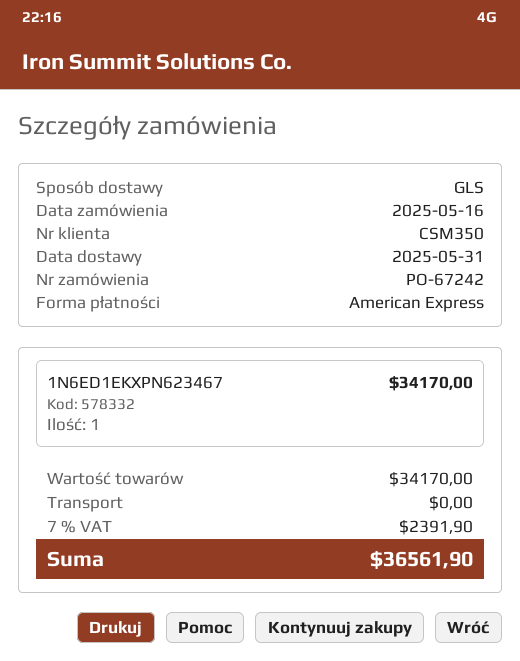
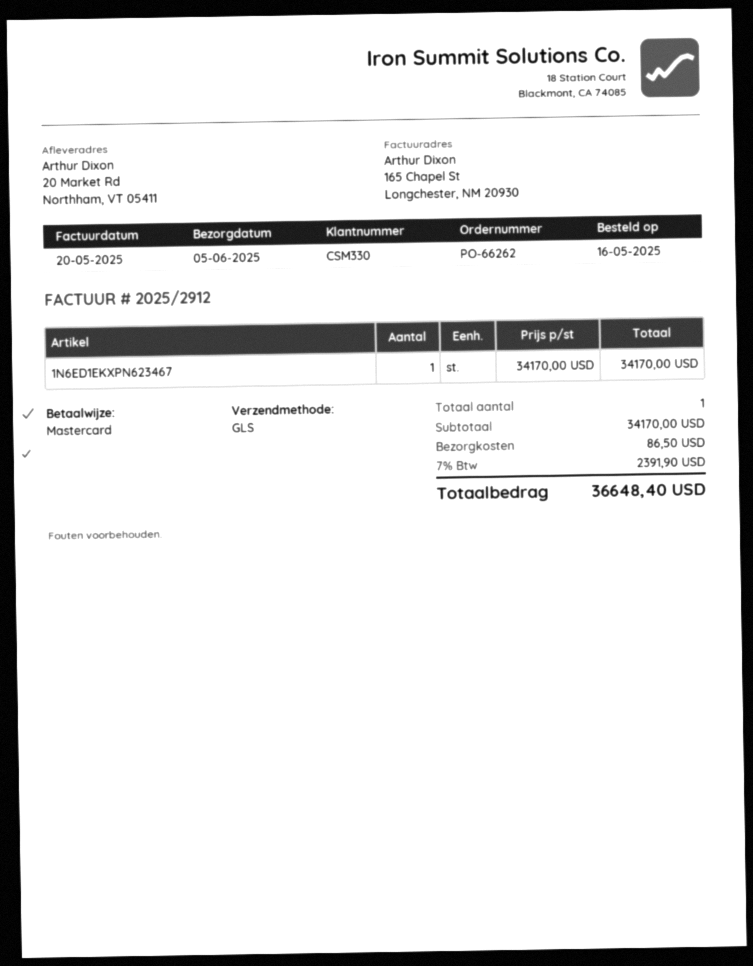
order number: PO-67242 -> PO-66262
delivery date: 2025-05-31 -> 2025-06-05
customer number: CSM350 -> CSM330
payment method: American Express -> Mastercard
shipping: 0.00 -> 86.50
total: 36561.90 -> 36648.40

